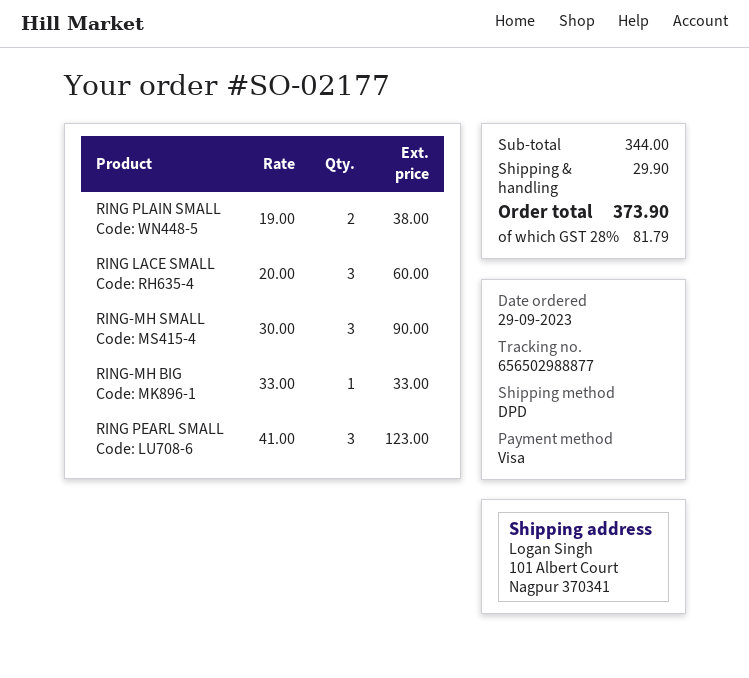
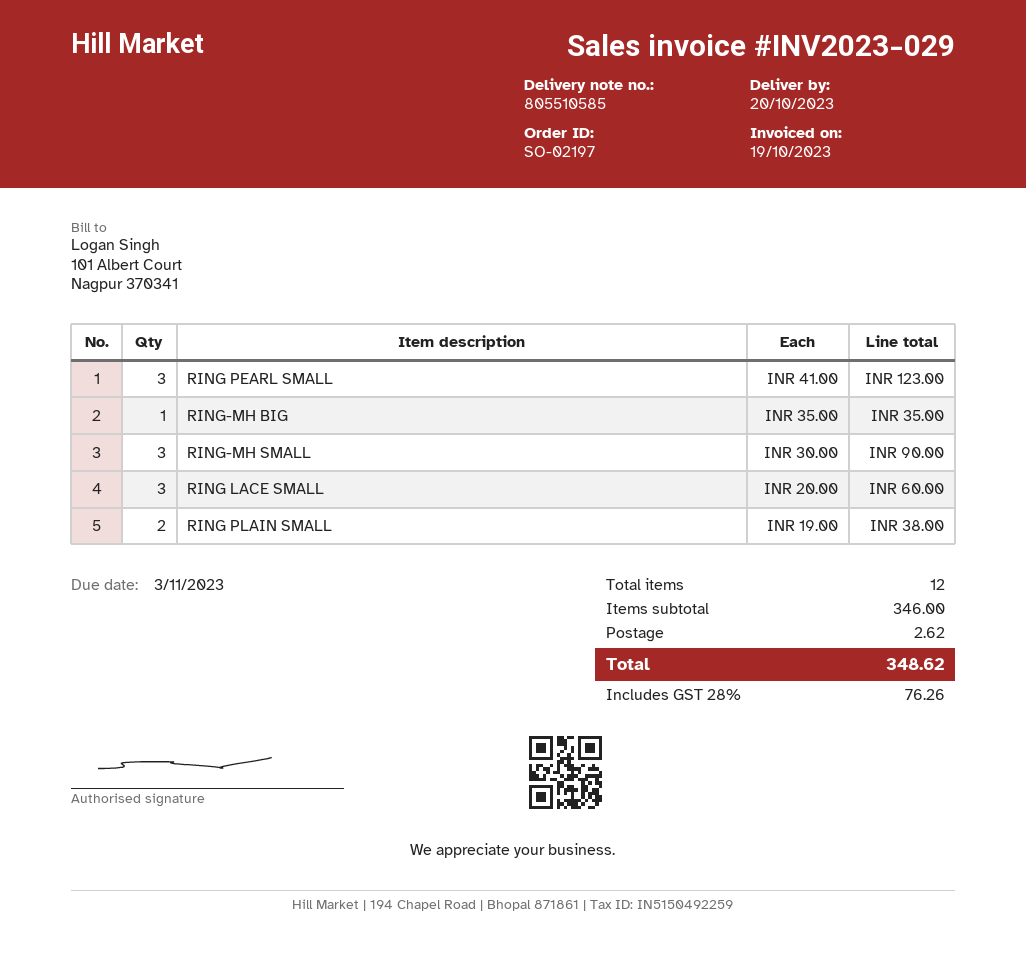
order number: SO-02177 -> SO-02197
RING-MH BIG: 1 x 33.00 = 33.00 -> 1 x 35.00 = 35.00
subtotal: 344.00 -> 346.00
shipping: 29.90 -> 2.62
tax: 28% = 81.79 -> 28% = 76.26
total: 373.90 -> 348.62

